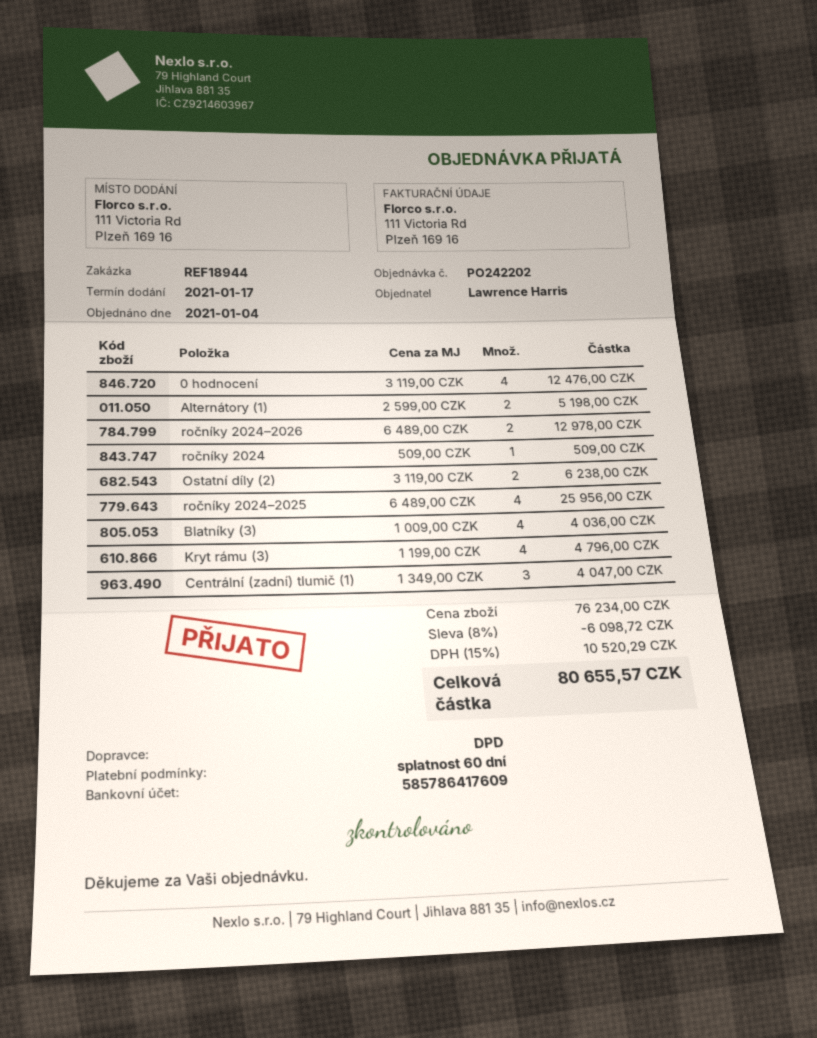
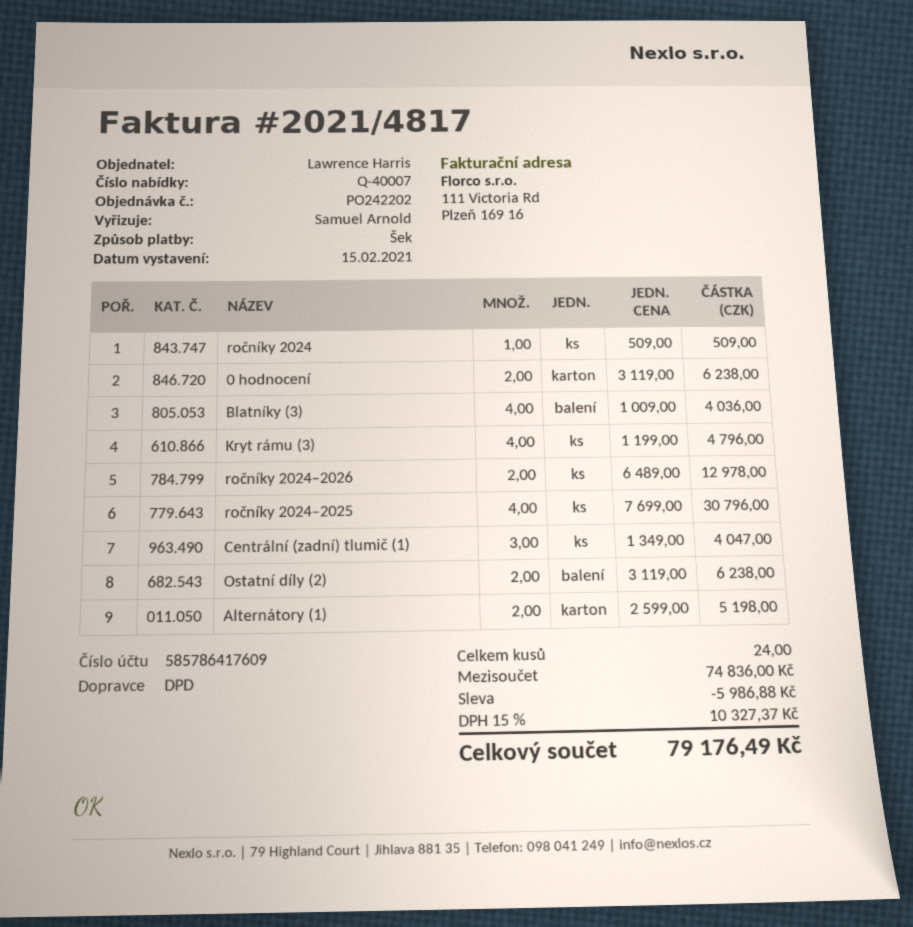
0 hodnocení: 4 x 3119.00 = 12476.00 -> 2 x 3119.00 = 6238.00
ročníky 2024–2025: 4 x 6489.00 = 25956.00 -> 4 x 7699.00 = 30796.00
subtotal: 76234.00 -> 74836.00
discount: 6098.72 -> 5986.88
tax: 15% = 10520.29 -> 15% = 10327.37
total: 80655.57 -> 79176.49

